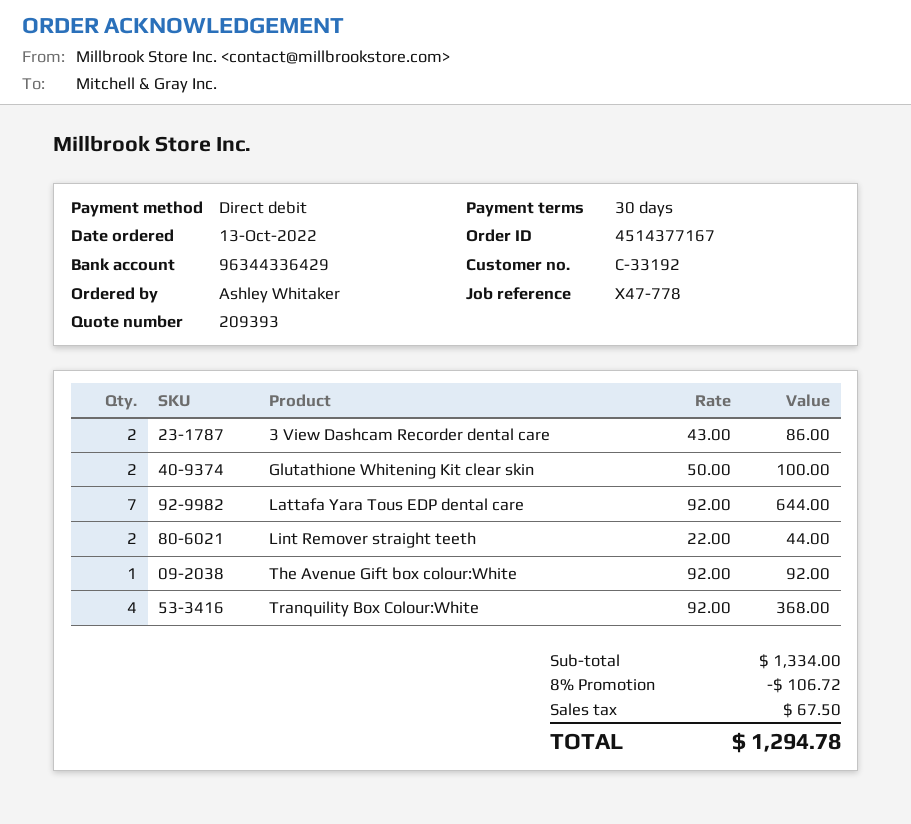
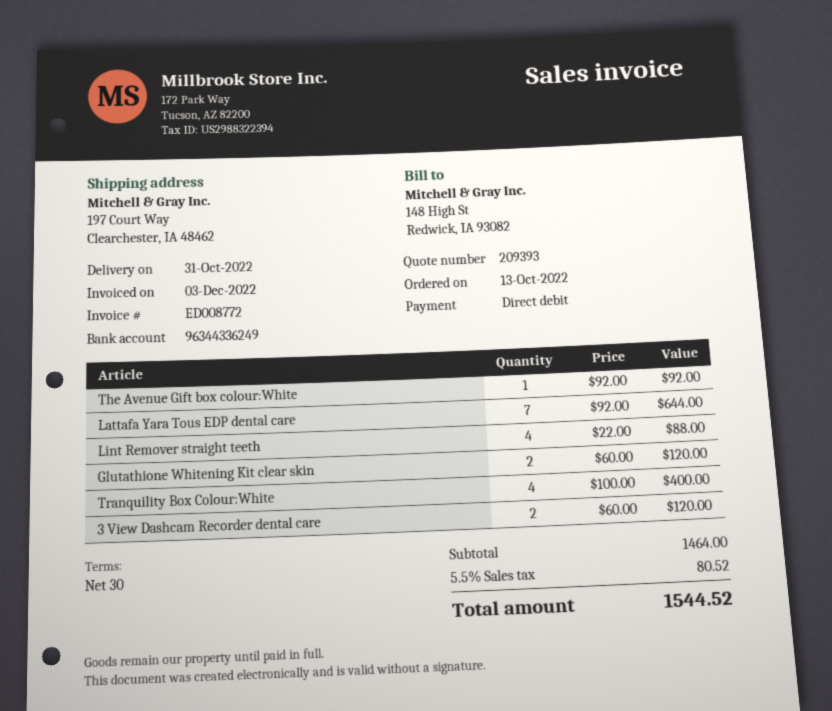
bank account: 96344336429 -> 96344336249
3 View Dashcam Recorder dental care: 2 x 43.00 = 86.00 -> 2 x 60.00 = 120.00
Glutathione Whitening Kit clear skin: 2 x 50.00 = 100.00 -> 2 x 60.00 = 120.00
Lint Remover straight teeth: 2 x 22.00 = 44.00 -> 4 x 22.00 = 88.00
Tranquility Box Colour:White: 4 x 92.00 = 368.00 -> 4 x 100.00 = 400.00
subtotal: 1334.00 -> 1464.00
discount: 8% = 106.72 -> none
tax: 67.50 -> 80.52
total: 1294.78 -> 1544.52

